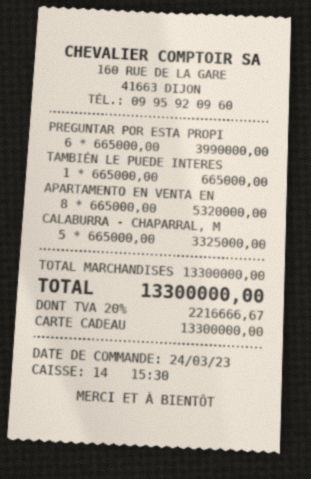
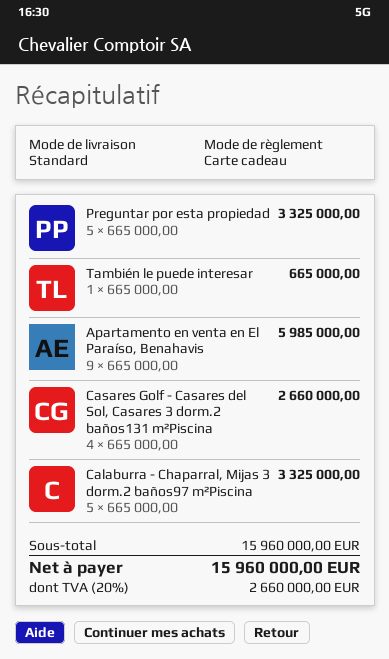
PREGUNTAR POR ESTA PROPI: 6 x 665000.00 = 3990000.00 -> 5 x 665000.00 = 3325000.00
APARTAMENTO EN VENTA EN: 8 x 665000.00 = 5320000.00 -> 9 x 665000.00 = 5985000.00
Casares Golf - Casares del Sol, Casares 3 dorm.2 baños131 m²Piscina: none -> 4 x 665000.00 = 2660000.00
subtotal: 13300000.00 -> 15960000.00
tax: 20% = 2216666.67 -> 20% = 2660000.00
total: 13300000.00 -> 15960000.00

